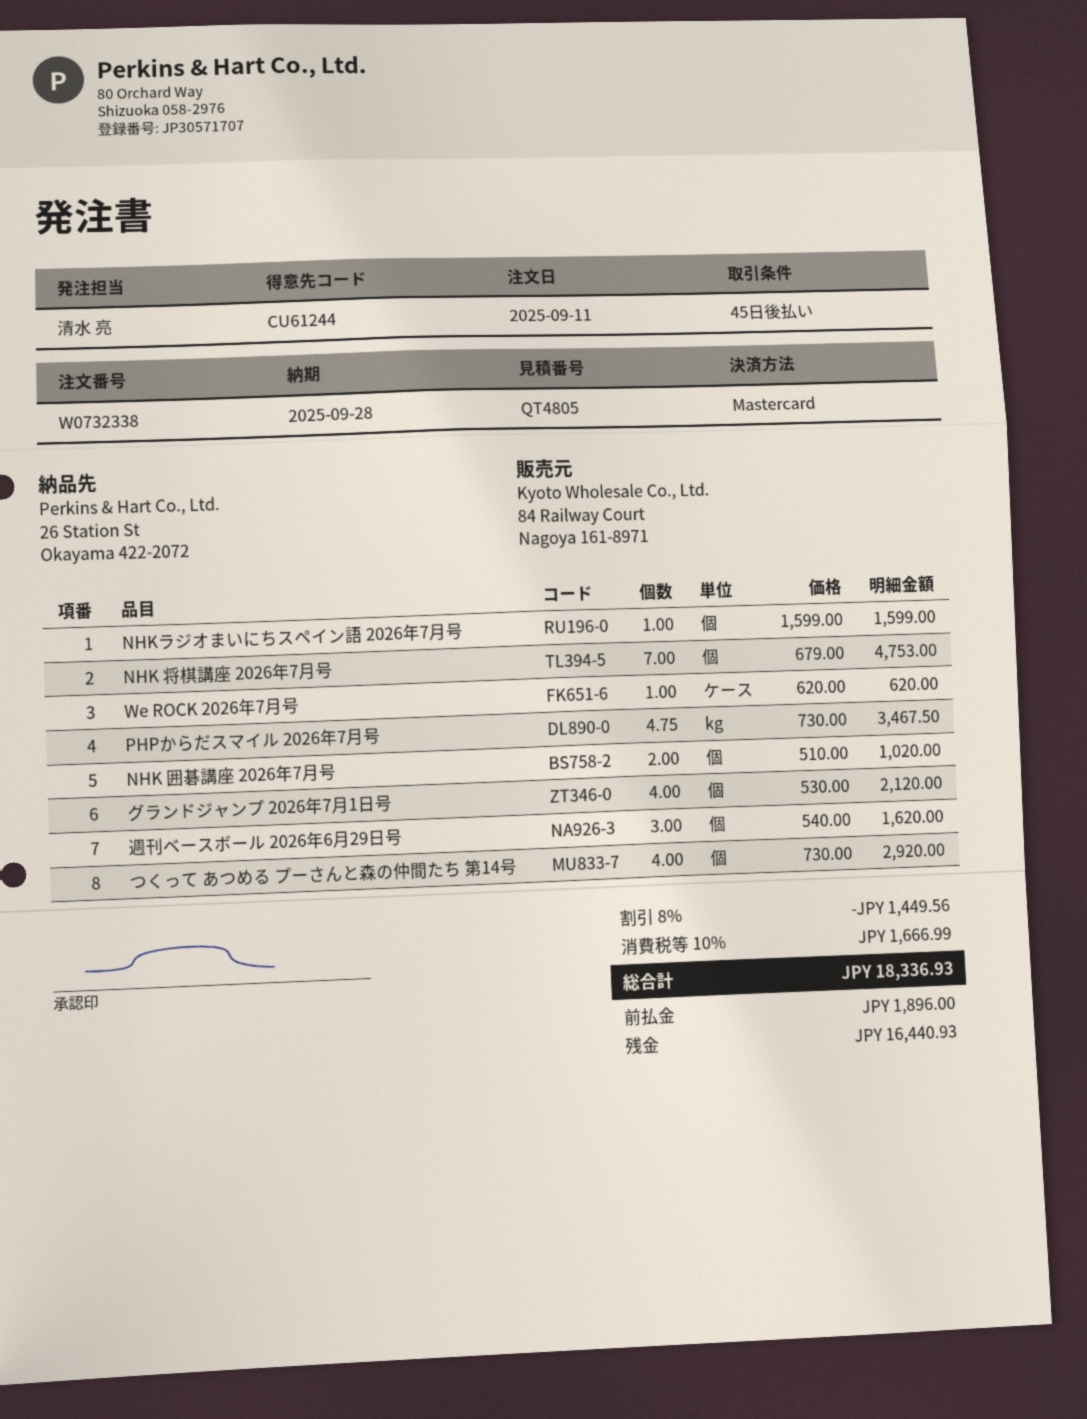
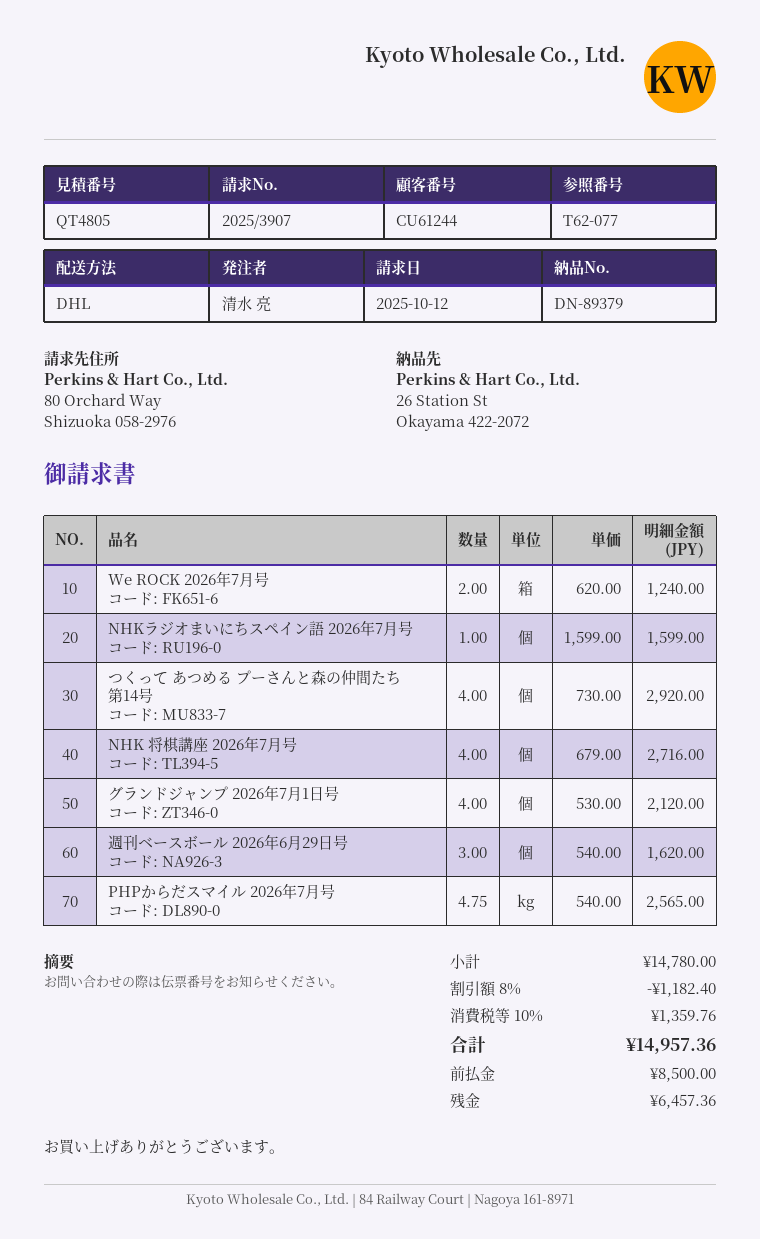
NHK 将棋講座 2026年7月号: 7 x 679.00 = 4753.00 -> 4 x 679.00 = 2716.00
We ROCK 2026年7月号: 1 x 620.00 = 620.00 -> 2 x 620.00 = 1240.00
PHPからだスマイル 2026年7月号: 4.75 x 730.00 = 3467.50 -> 4.75 x 540.00 = 2565.00
NHK 囲碁講座 2026年7月号: 2 x 510.00 = 1020.00 -> none
discount: 8% = 1449.56 -> 8% = 1182.40
tax: 10% = 1666.99 -> 10% = 1359.76
total: 18336.93 -> 14957.36
deposit: 1896.00 -> 8500.00
balance: 16440.93 -> 6457.36

